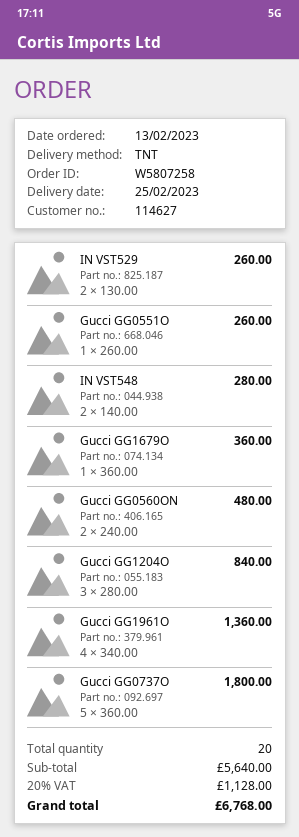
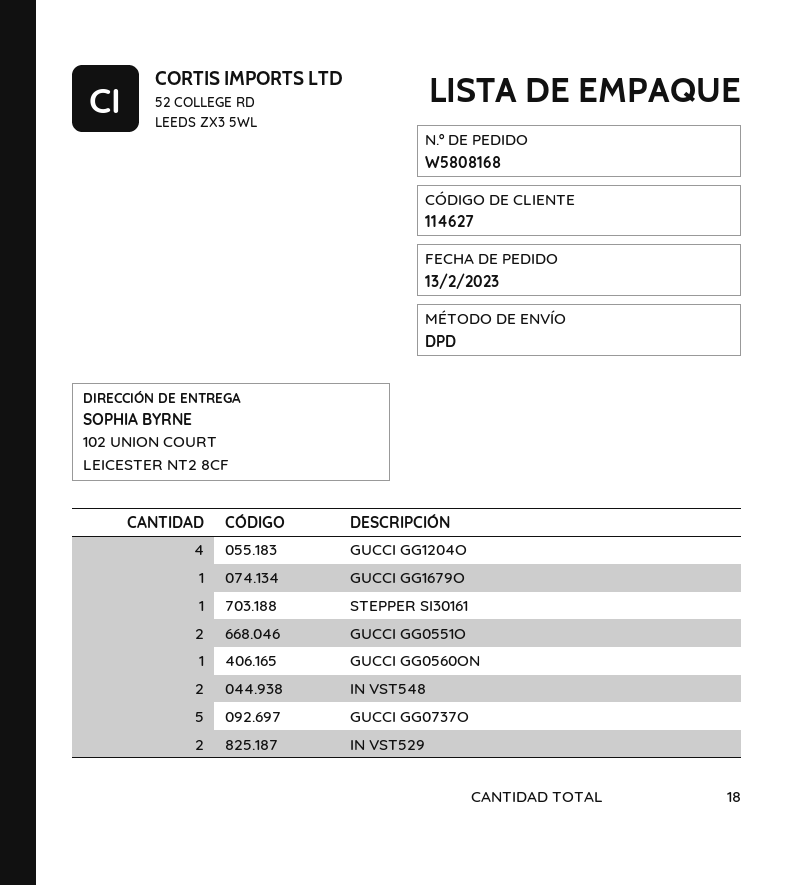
order number: W5807258 -> W5808168
shipping method: TNT -> DPD
Gucci GG0551O: 1 -> 2
Gucci GG0560ON: 2 -> 1
Gucci GG1204O: 3 -> 4
Gucci GG1961O: 4 -> none
STEPPER SI30161: none -> 1
total quantity: 20 -> 18

